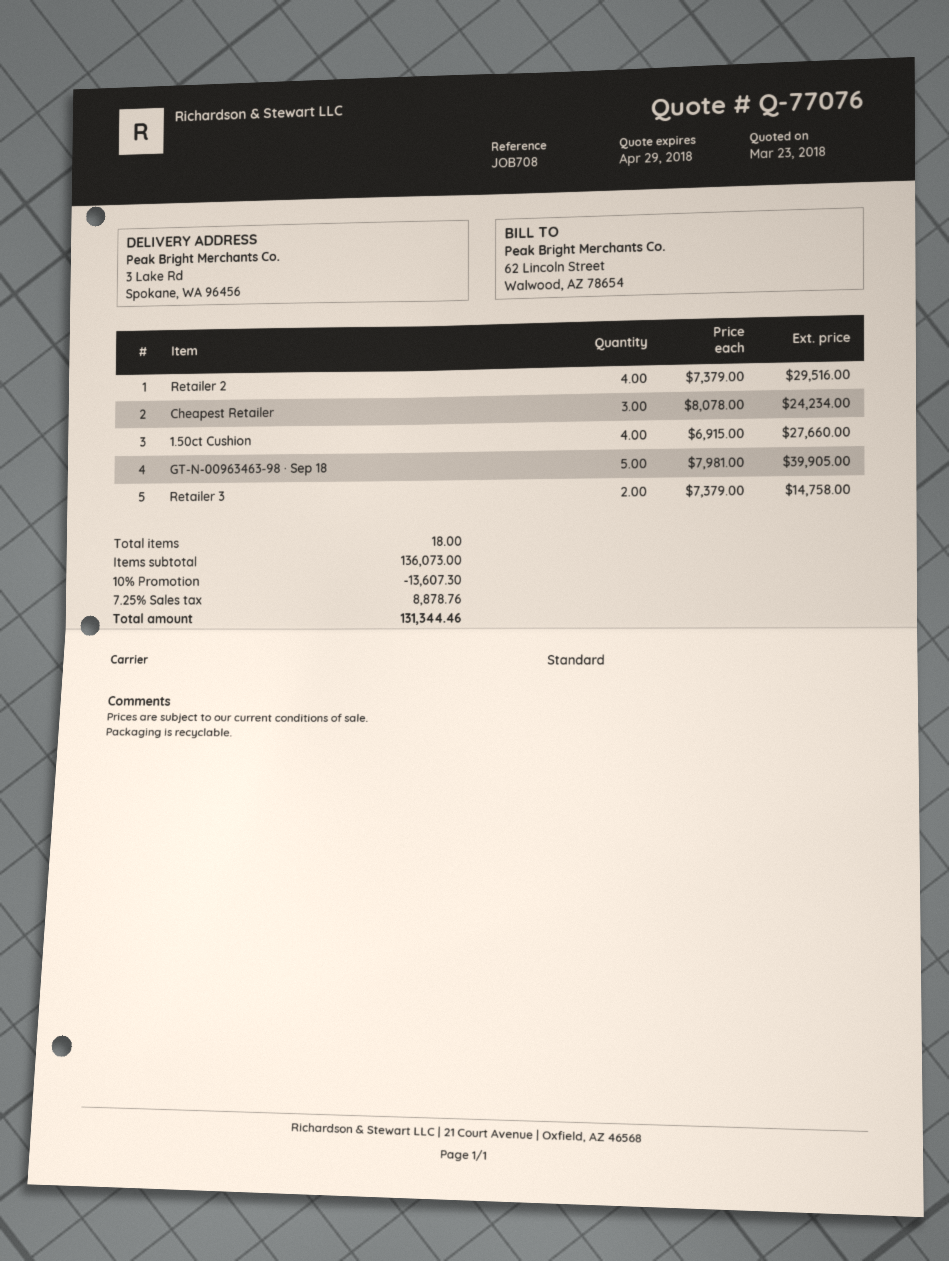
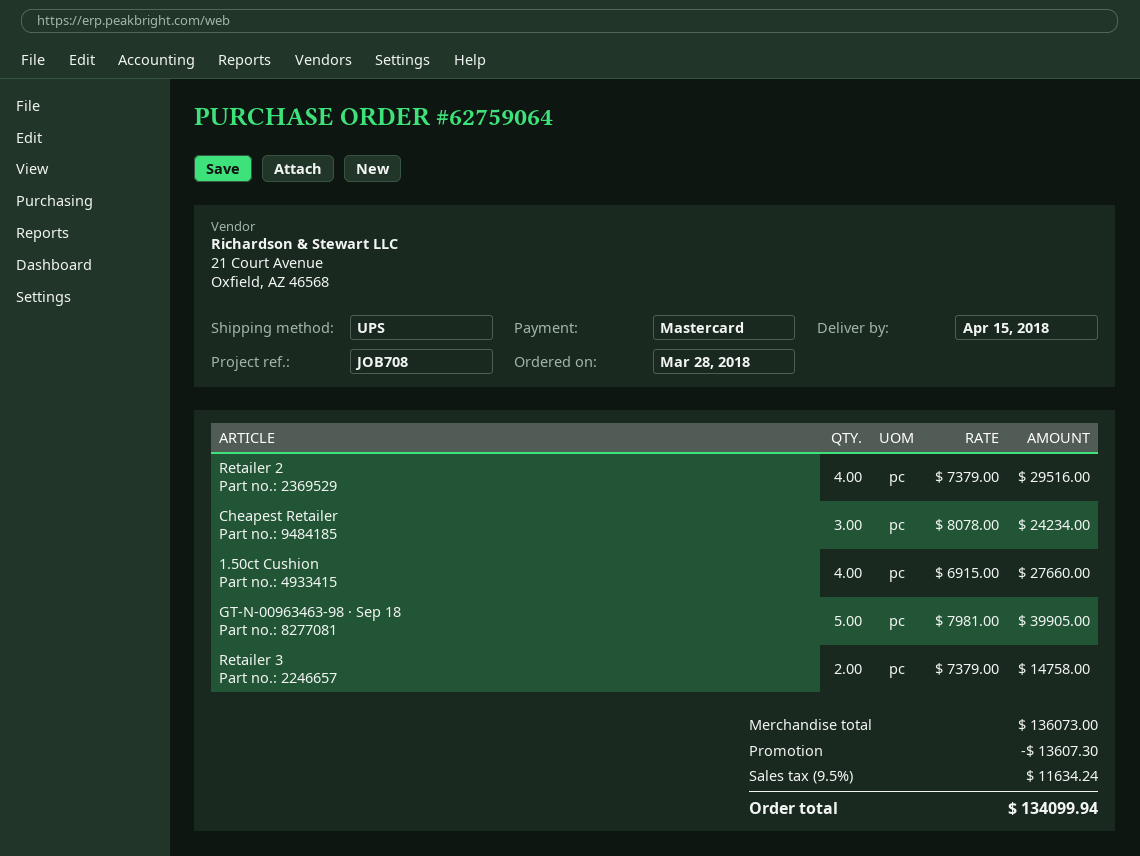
shipping method: standard -> UPS
tax: 7.25% = 8878.76 -> 9.5% = 11634.24
total: 131344.46 -> 134099.94

